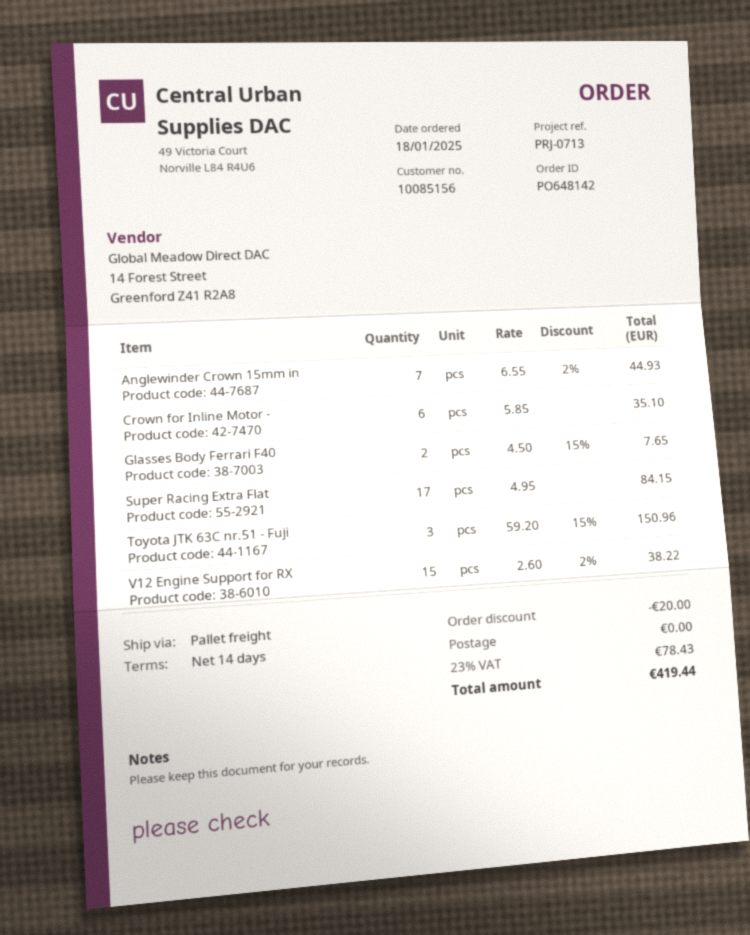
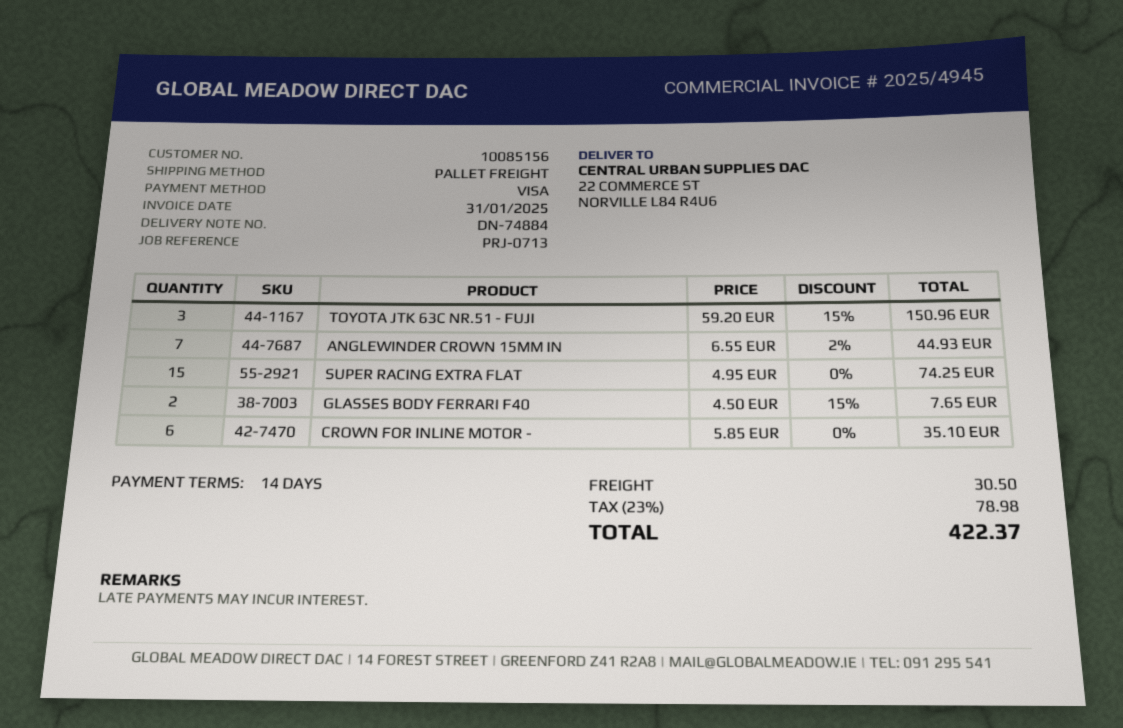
Super Racing Extra Flat: 17 x 4.95 = 84.15 -> 15 x 4.95 = 74.25
V12 Engine Support for RX: 15 x 2.60 - 2% = 38.22 -> none
discount: 20.00 -> none
shipping: 0.00 -> 30.50
tax: 23% = 78.43 -> 23% = 78.98
total: 419.44 -> 422.37

